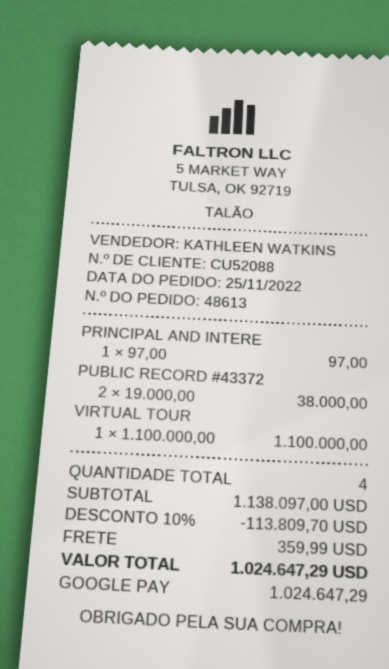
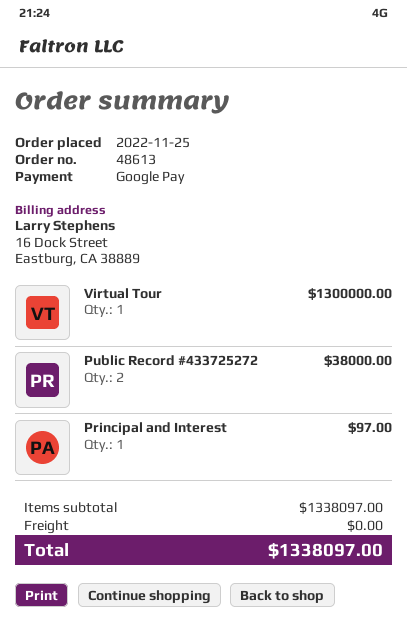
VIRTUAL TOUR: 1 for 1100000.00 -> 1 for 1300000.00
subtotal: 1138097.00 -> 1338097.00
discount: 10% = 113809.70 -> none
shipping: 359.99 -> 0.00
total: 1024647.29 -> 1338097.00

